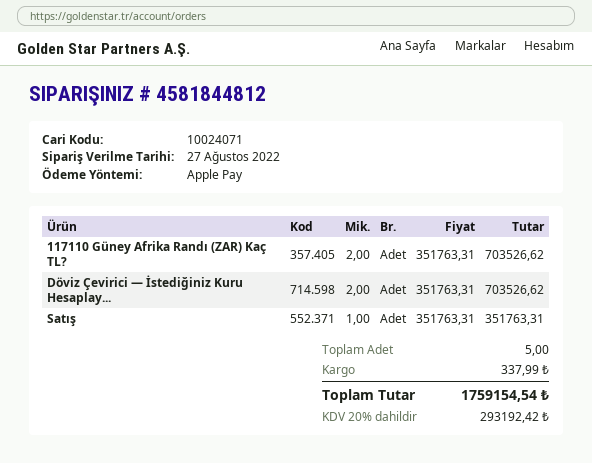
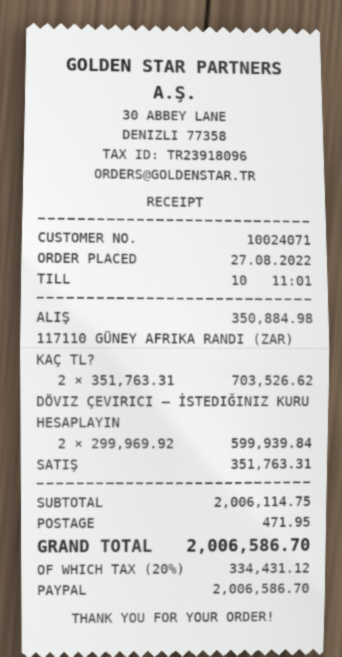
payment method: Apple Pay -> PayPal
Döviz Çevirici — İstediğiniz Kuru Hesaplay...: 2 x 351763.31 = 703526.62 -> 2 x 299969.92 = 599939.84
ALIŞ: none -> 1 x 350884.98 = 350884.98
shipping: 337.99 -> 471.95
tax: 20% = 293192.42 -> 20% = 334431.12
total: 1759154.54 -> 2006586.70

